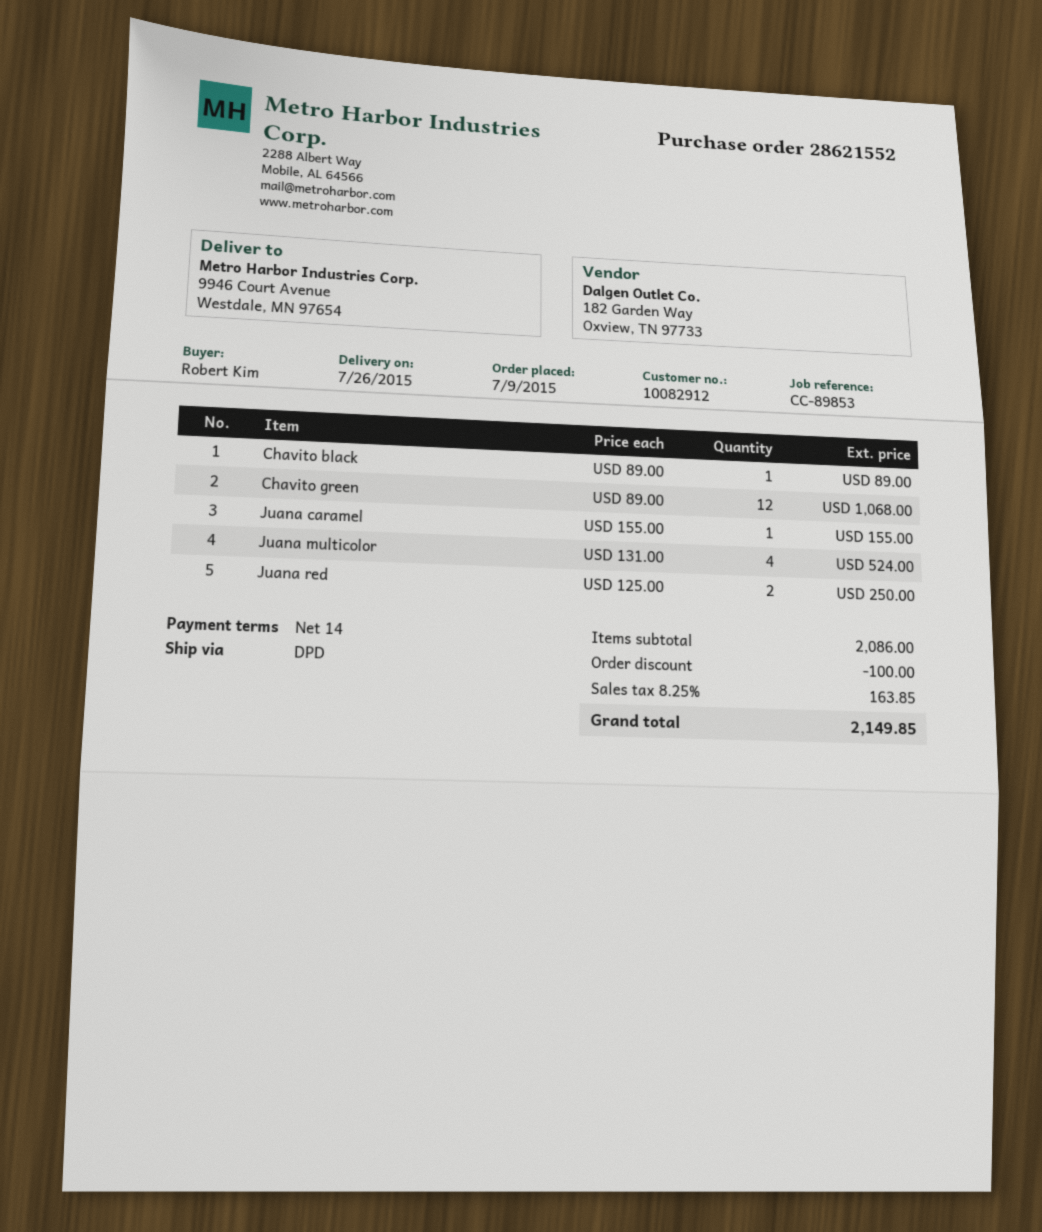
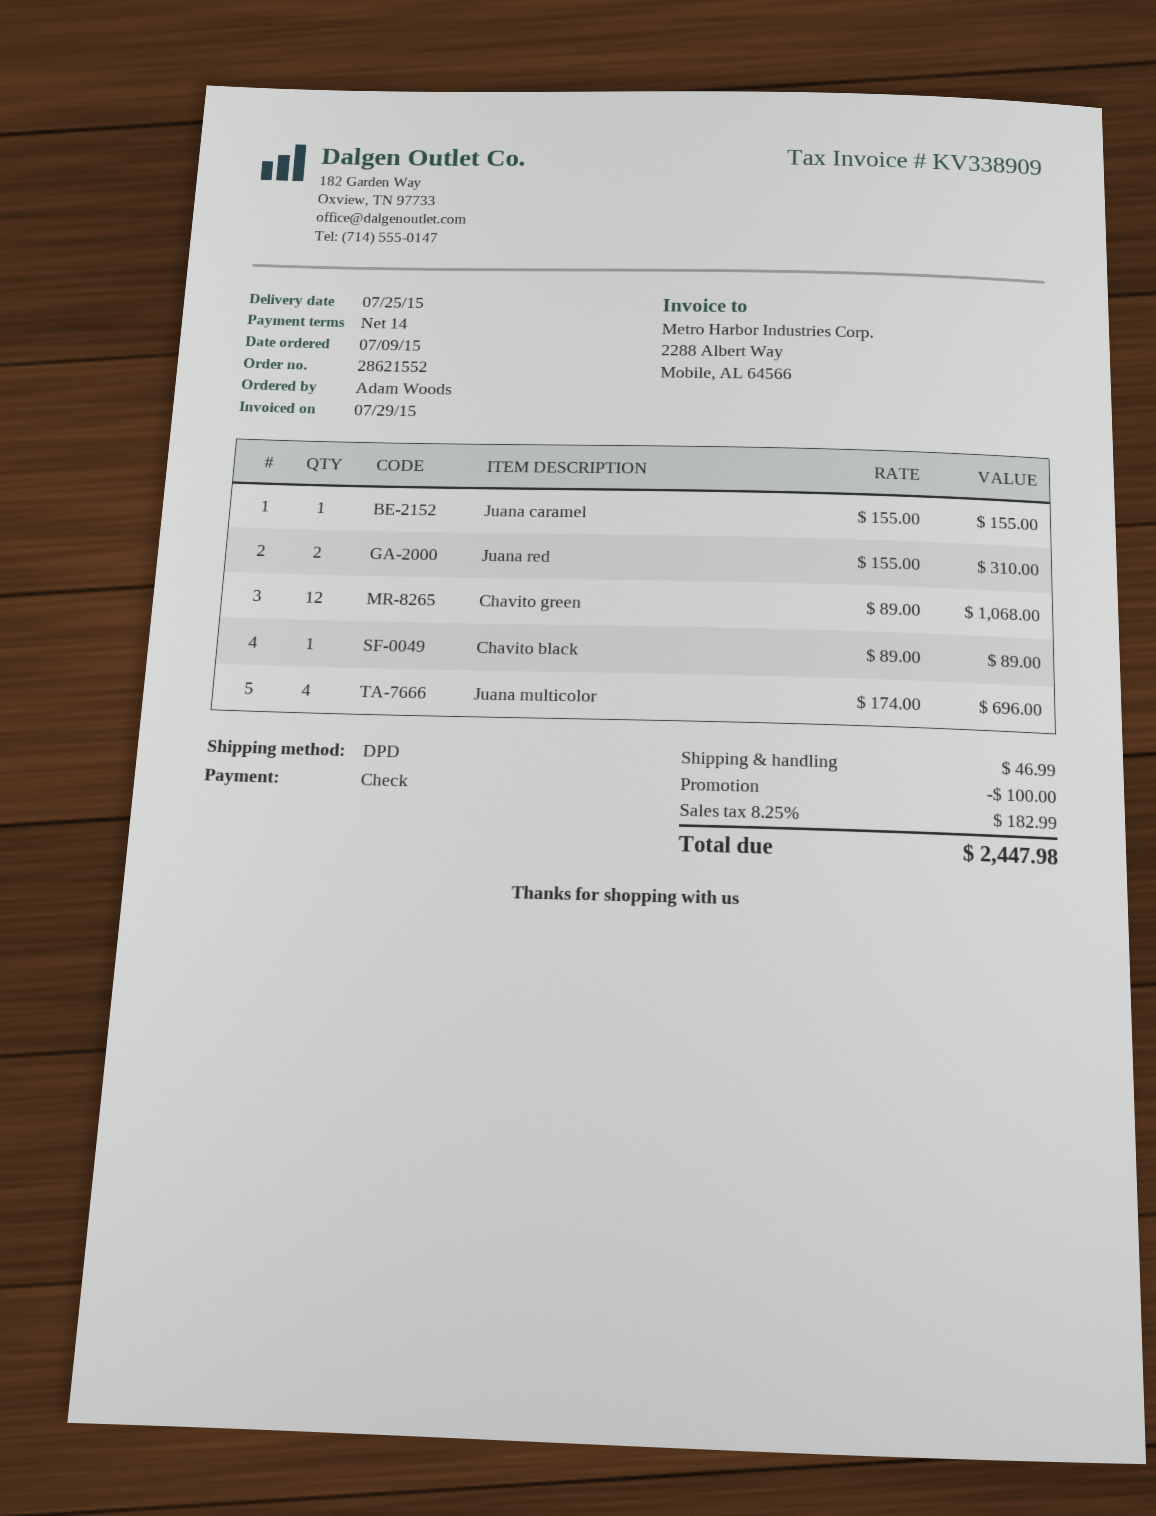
delivery date: 2015-07-26 -> 2015-07-25
ordered by: Robert Kim -> Adam Woods
Juana multicolor: 4 x 131.00 = 524.00 -> 4 x 174.00 = 696.00
Juana red: 2 x 125.00 = 250.00 -> 2 x 155.00 = 310.00
shipping: none -> 46.99
tax: 8.25% = 163.85 -> 8.25% = 182.99
total: 2149.85 -> 2447.98

